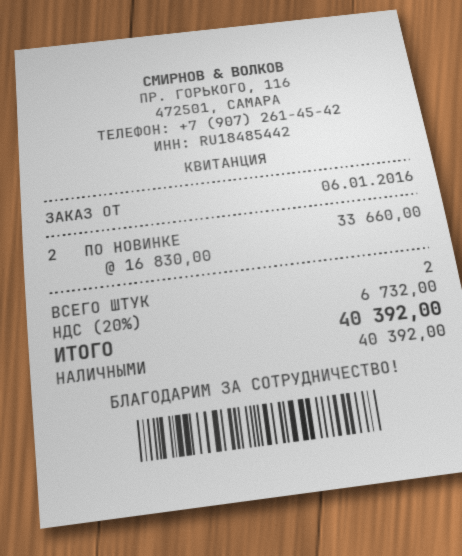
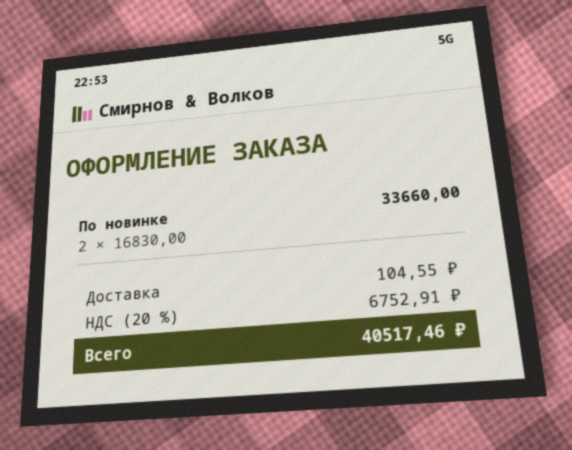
shipping: none -> 104.55
tax: 20% = 6732.00 -> 20% = 6752.91
total: 40392.00 -> 40517.46

